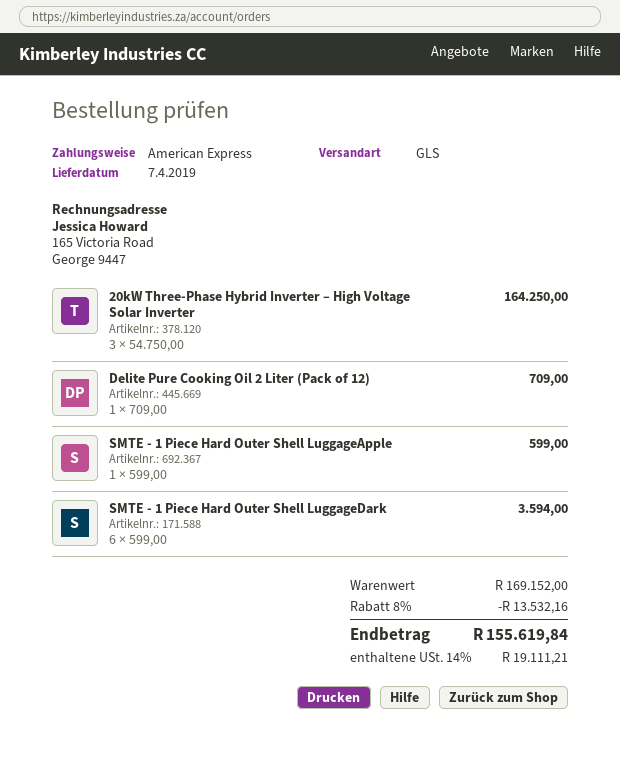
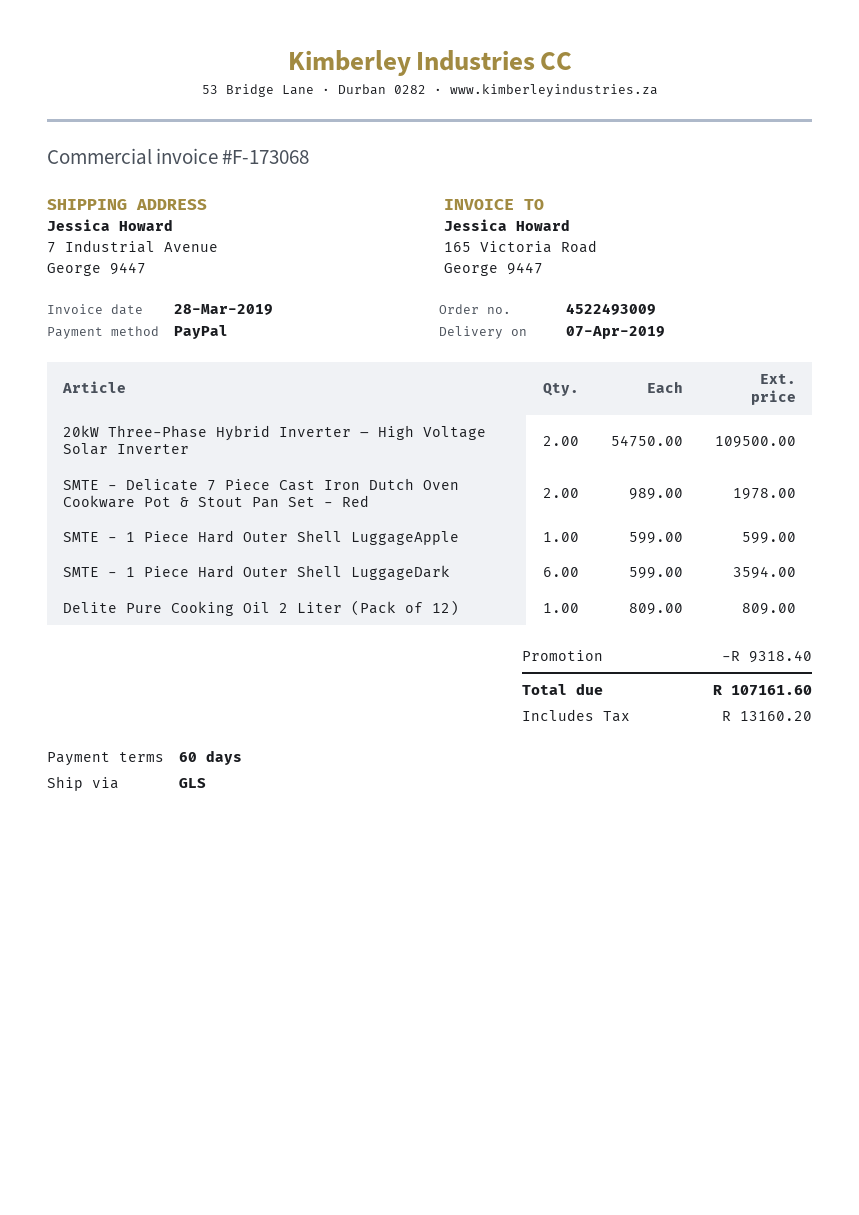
payment method: American Express -> PayPal
20kW Three-Phase Hybrid Inverter – High Voltage Solar Inverter: 3 x 54750.00 = 164250.00 -> 2 x 54750.00 = 109500.00
Delite Pure Cooking Oil 2 Liter (Pack of 12): 1 x 709.00 = 709.00 -> 1 x 809.00 = 809.00
SMTE - Delicate 7 Piece Cast Iron Dutch Oven Cookware Pot & Stout Pan Set - Red: none -> 2 x 989.00 = 1978.00
discount: 13532.16 -> 9318.40
tax: 19111.21 -> 13160.20
total: 155619.84 -> 107161.60

